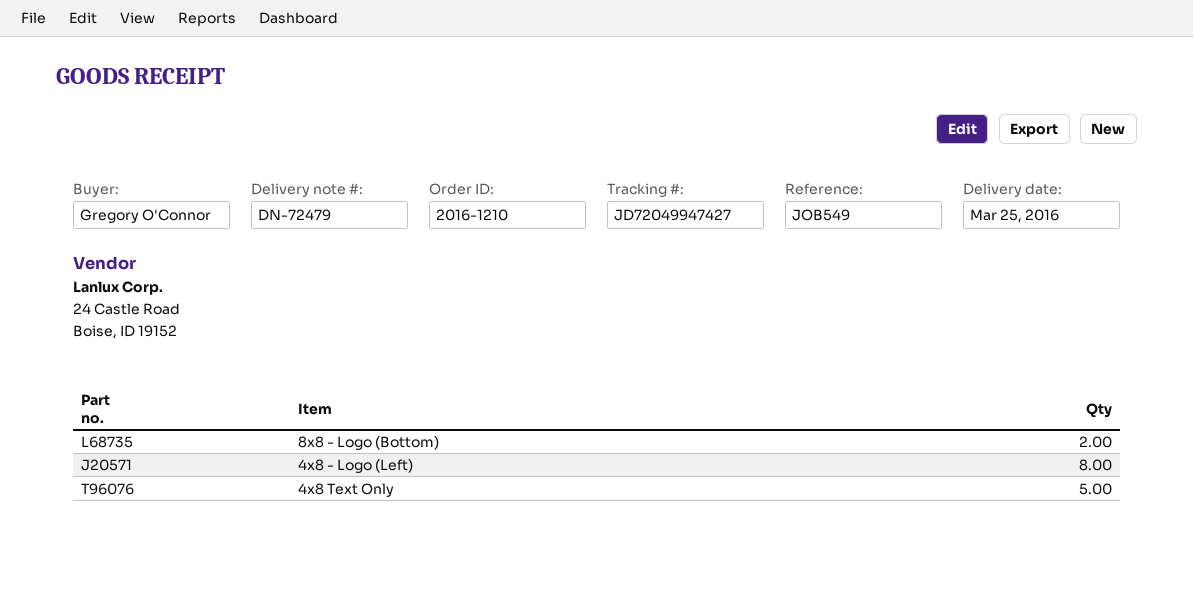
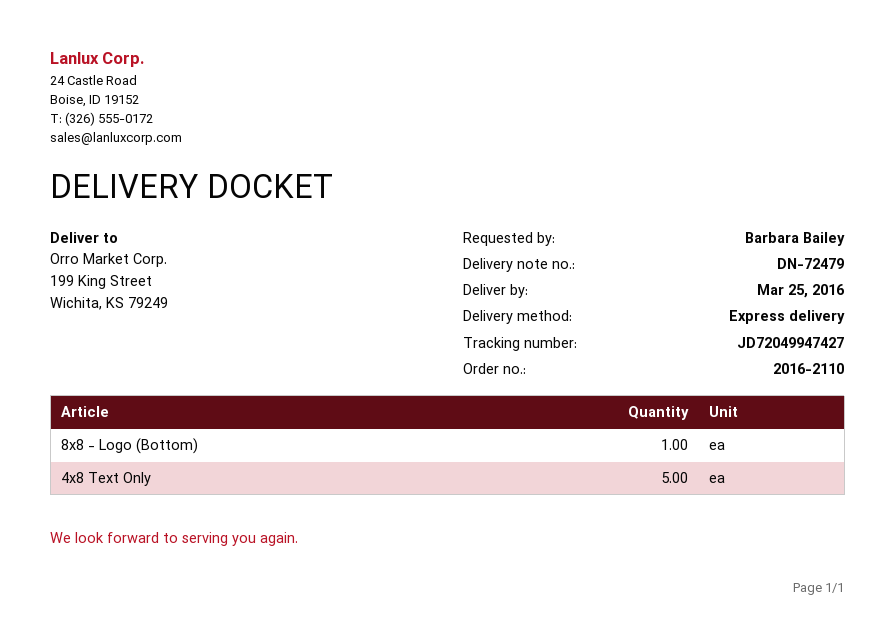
order number: 2016-1210 -> 2016-2110
ordered by: Gregory O'Connor -> Barbara Bailey
8x8 - Logo (Bottom): 2 -> 1
4x8 - Logo (Left): 8 -> none

